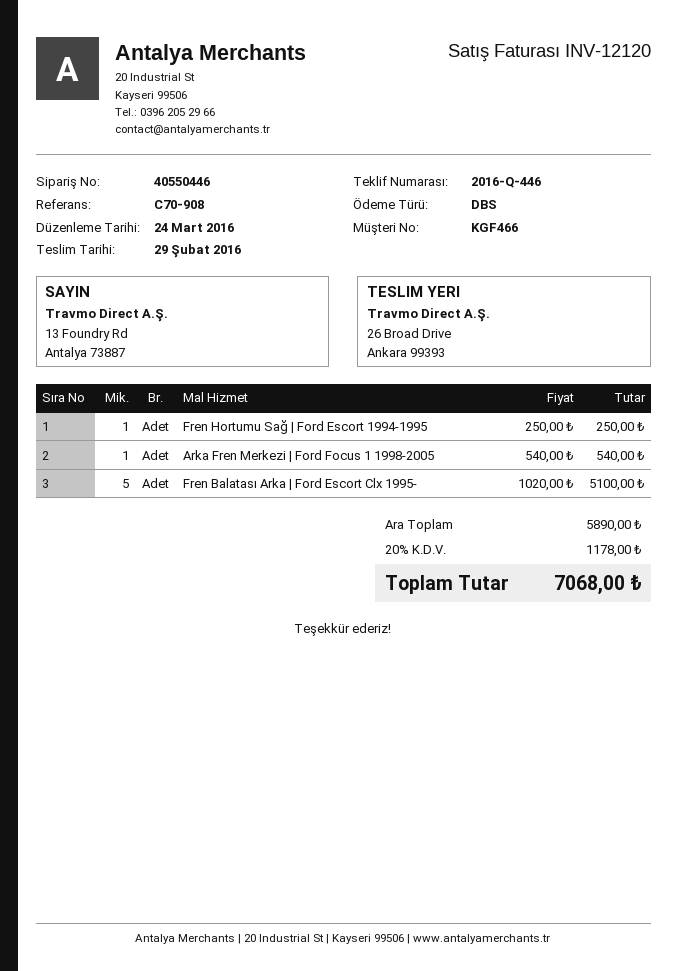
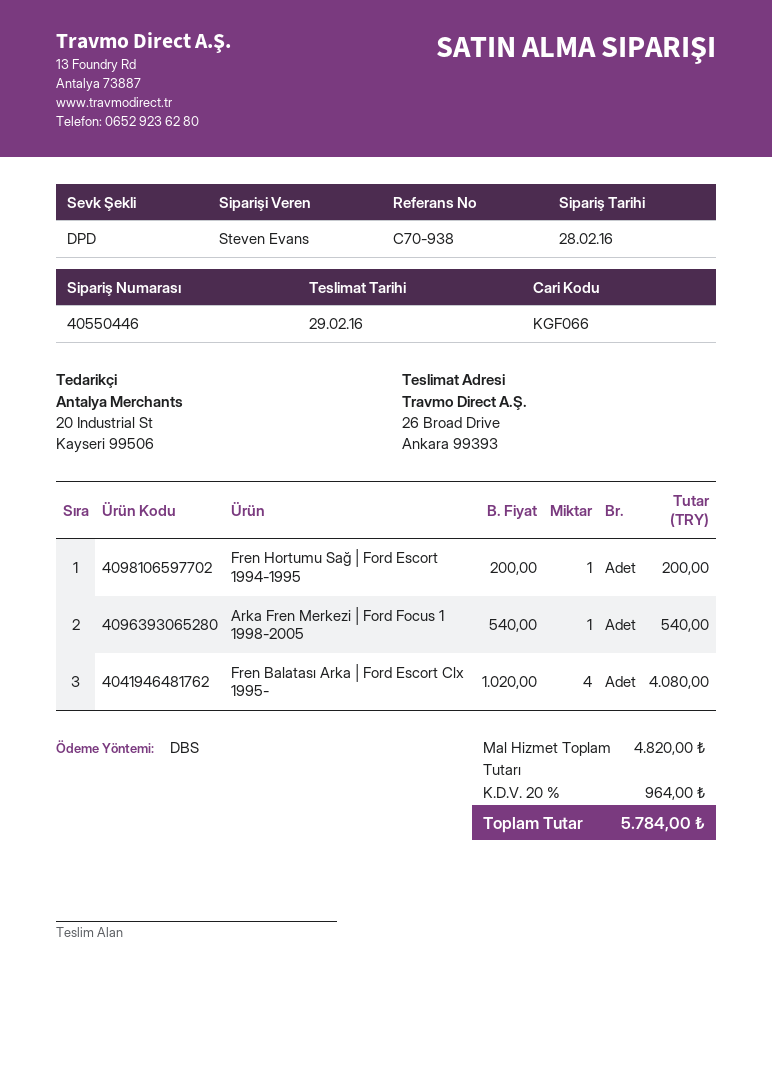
customer number: KGF466 -> KGF066
reference: C70-908 -> C70-938
Fren Hortumu Sağ | Ford Escort 1994-1995: 1 x 250.00 = 250.00 -> 1 x 200.00 = 200.00
Fren Balatası Arka | Ford Escort Clx 1995-: 5 x 1020.00 = 5100.00 -> 4 x 1020.00 = 4080.00
subtotal: 5890.00 -> 4820.00
tax: 20% = 1178.00 -> 20% = 964.00
total: 7068.00 -> 5784.00

